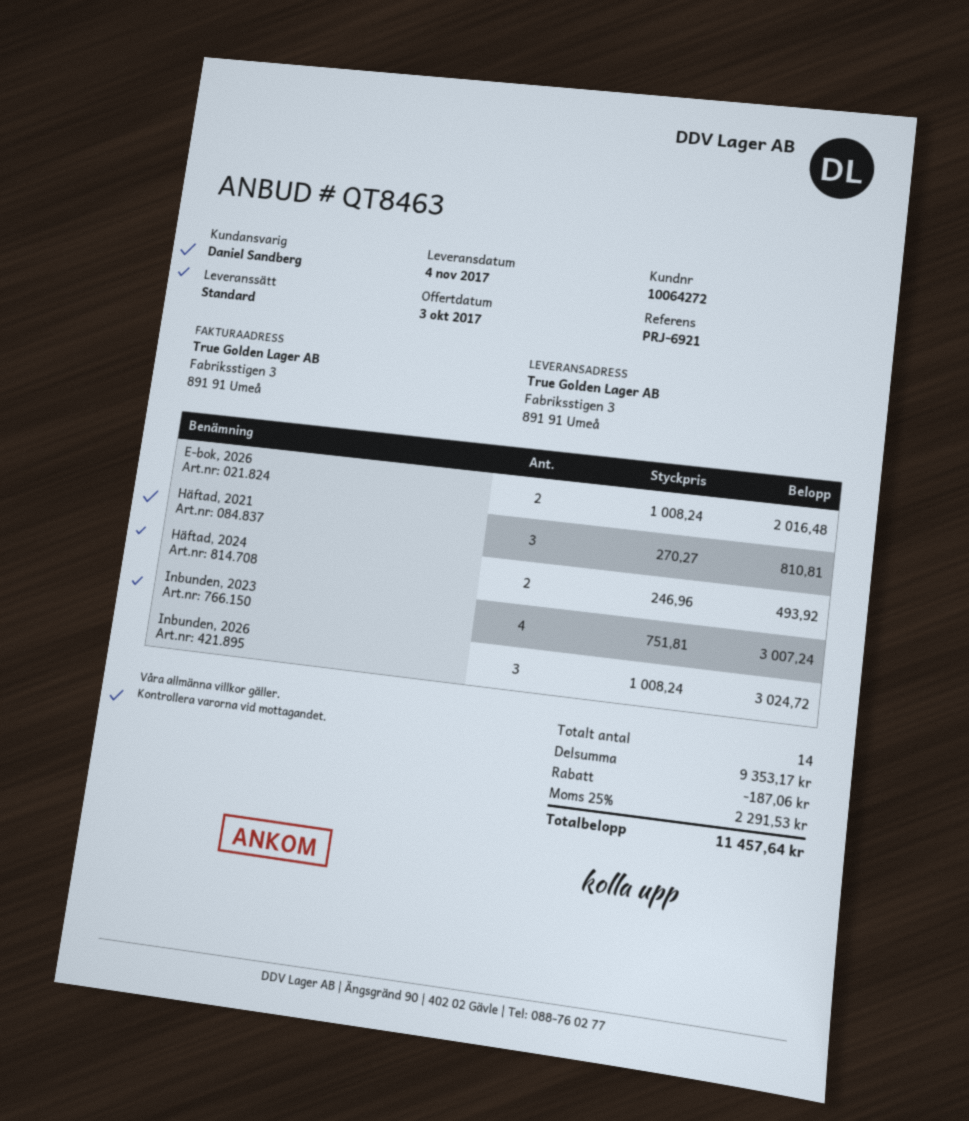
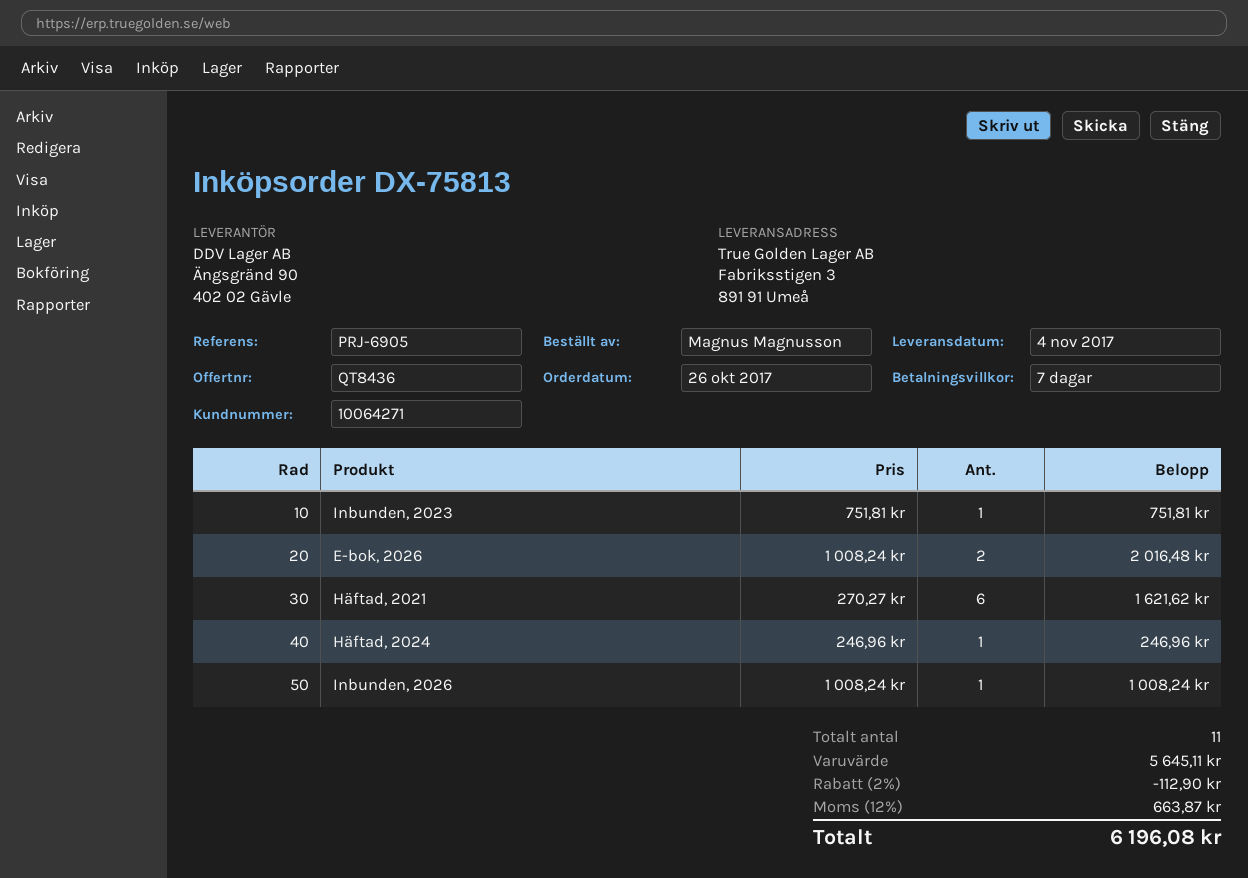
quote number: QT8463 -> QT8436
customer number: 10064272 -> 10064271
reference: PRJ-6921 -> PRJ-6905
Häftad, 2021: 3 x 270.27 = 810.81 -> 6 x 270.27 = 1621.62
Häftad, 2024: 2 x 246.96 = 493.92 -> 1 x 246.96 = 246.96
Inbunden, 2023: 4 x 751.81 = 3007.24 -> 1 x 751.81 = 751.81
Inbunden, 2026: 3 x 1008.24 = 3024.72 -> 1 x 1008.24 = 1008.24
total quantity: 14 -> 11
subtotal: 9353.17 -> 5645.11
discount: 187.06 -> 112.90
tax: 25% = 2291.53 -> 12% = 663.87
total: 11457.64 -> 6196.08

